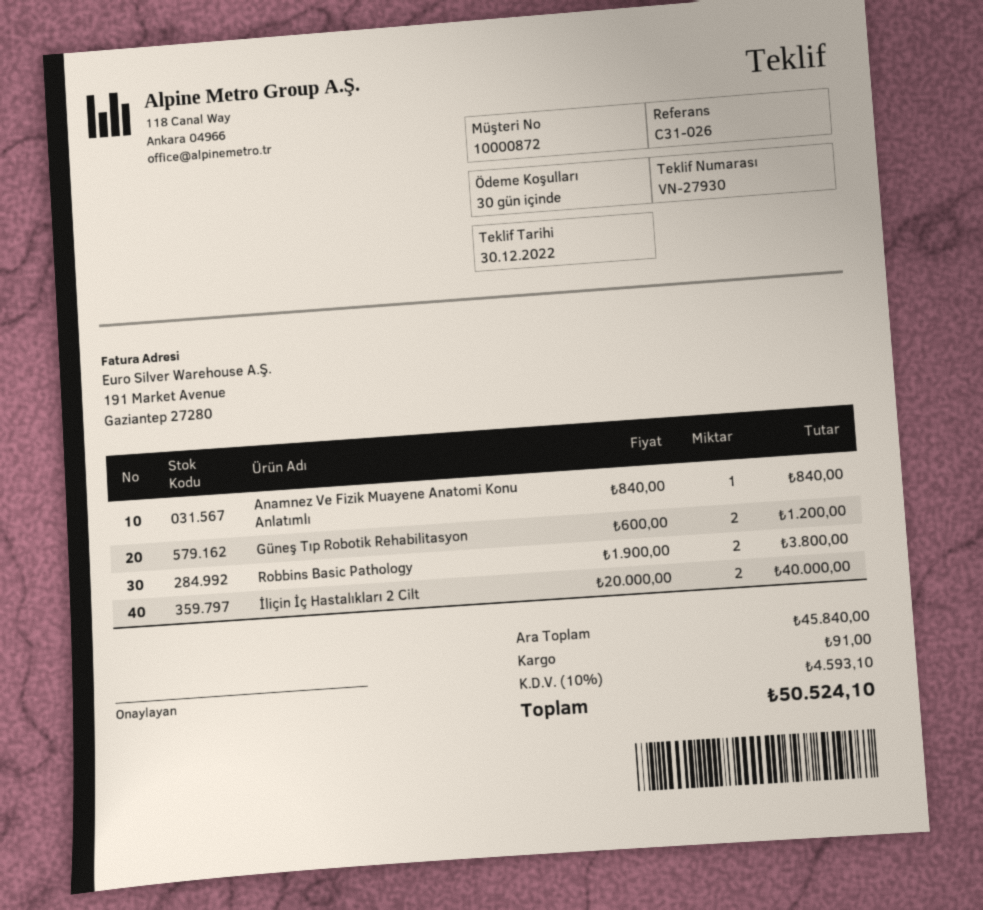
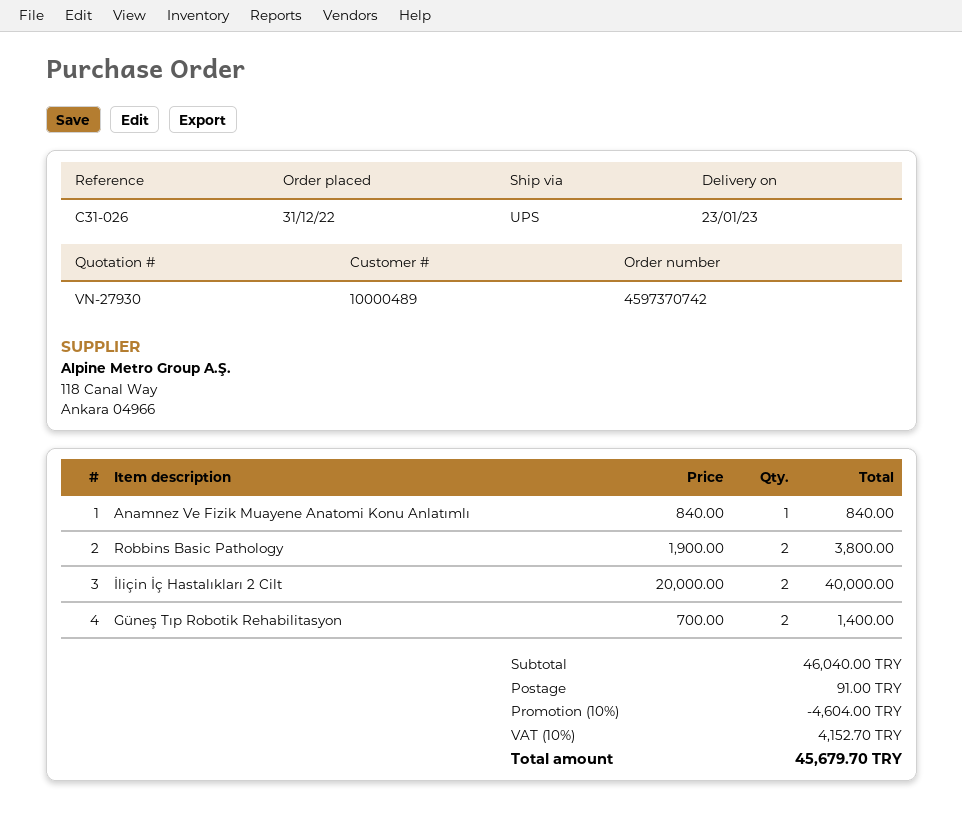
customer number: 10000872 -> 10000489
Güneş Tıp Robotik Rehabilitasyon: 2 x 600.00 = 1200.00 -> 2 x 700.00 = 1400.00
subtotal: 45840.00 -> 46040.00
discount: none -> 10% = 4604.00
tax: 10% = 4593.10 -> 10% = 4152.70
total: 50524.10 -> 45679.70

